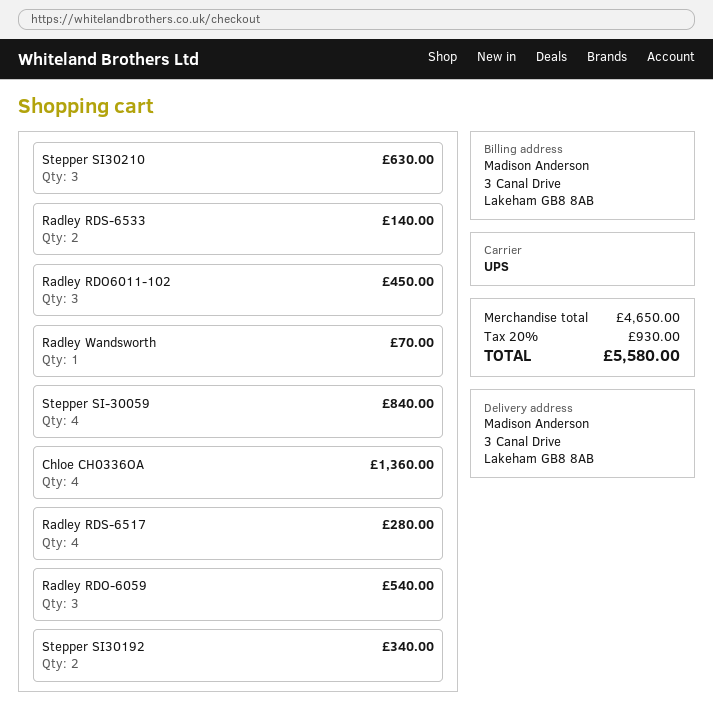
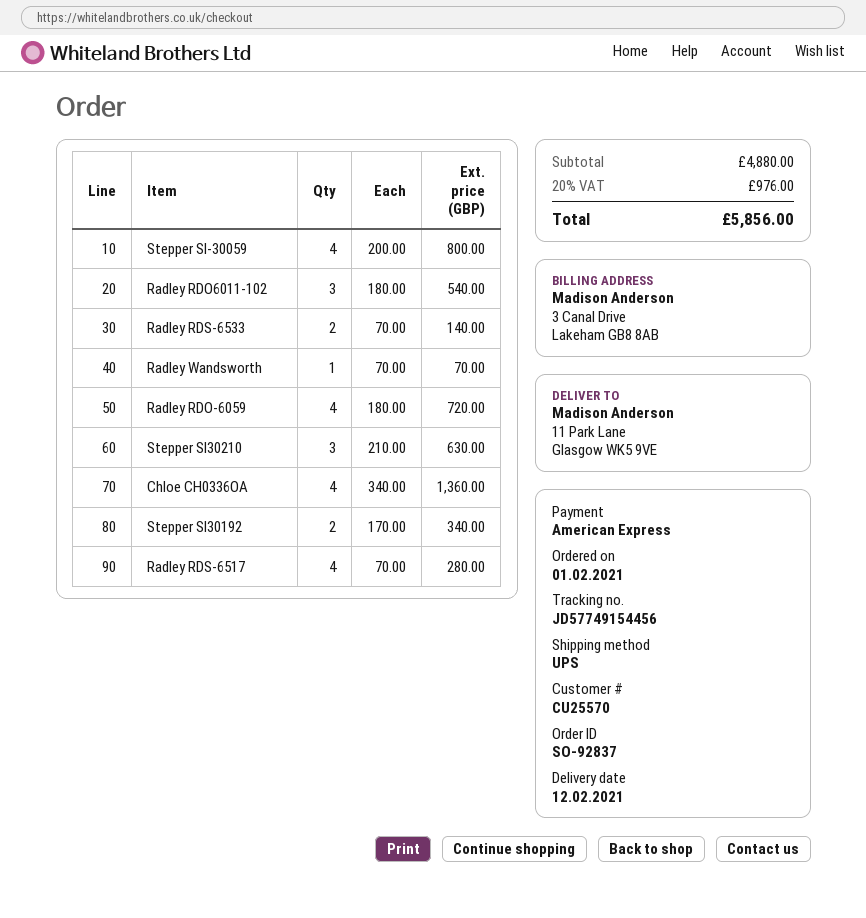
ship to: 3 Canal Drive, Lakeham GB8 8AB -> 11 Park Lane, Glasgow WK5 9VE
Radley RDO6011-102: 3 for 450.00 -> 3 for 540.00
Stepper SI-30059: 4 for 840.00 -> 4 for 800.00
Radley RDO-6059: 3 for 540.00 -> 4 for 720.00
subtotal: 4650.00 -> 4880.00
tax: 20% = 930.00 -> 20% = 976.00
total: 5580.00 -> 5856.00

